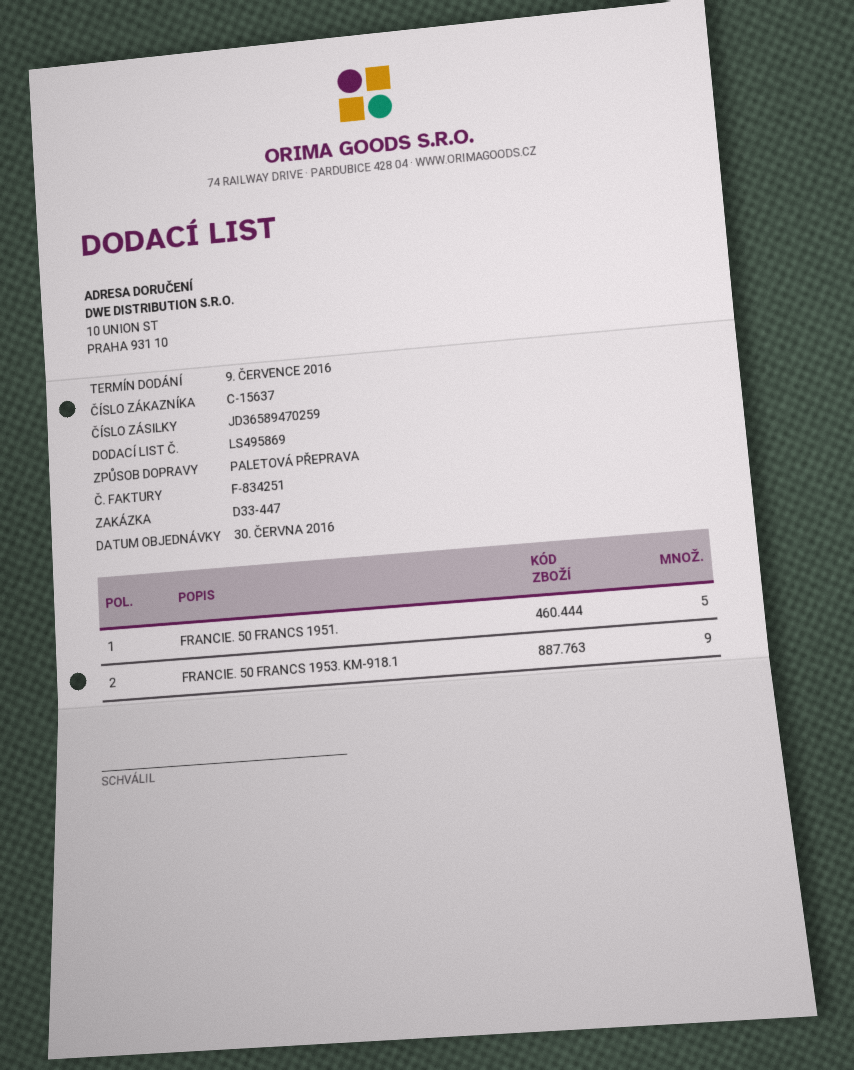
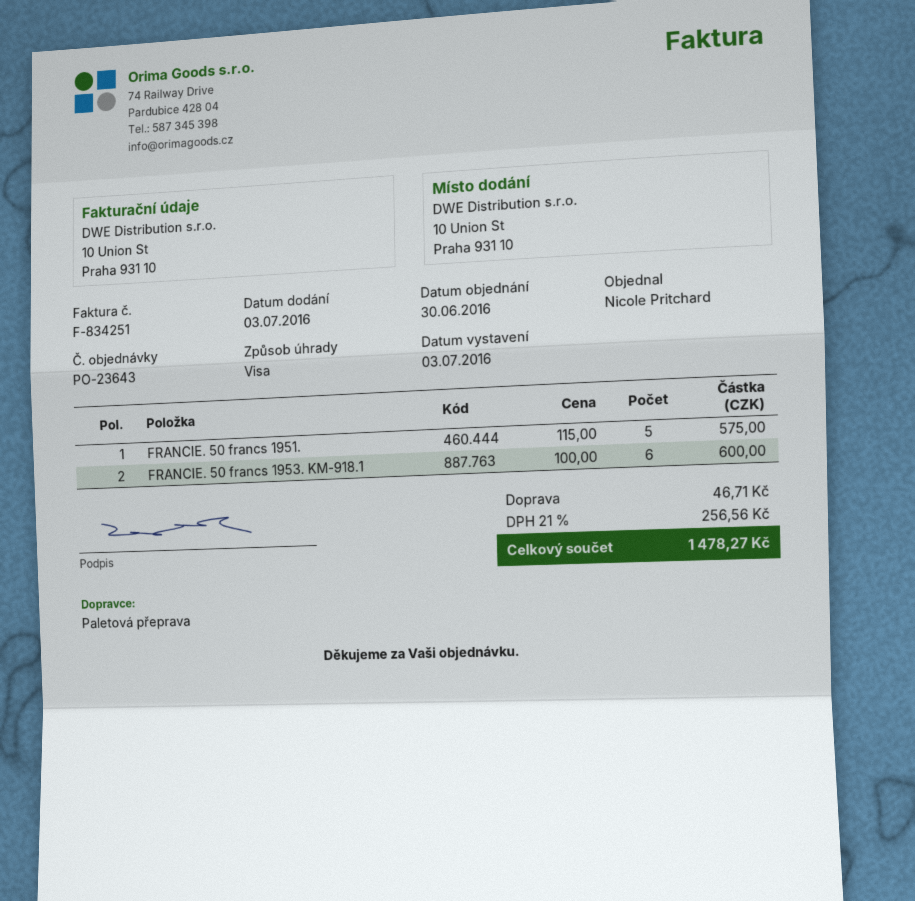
delivery date: 2016-07-09 -> 2016-07-03
FRANCIE. 50 FRANCS 1953. KM-918.1: 9 -> 6

